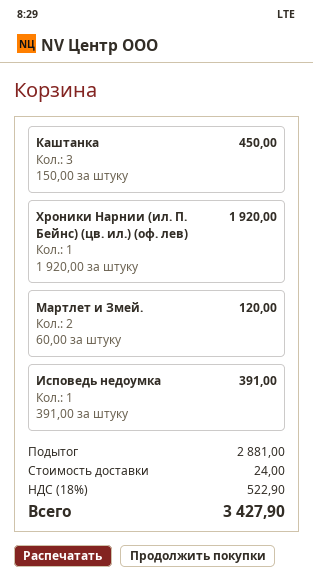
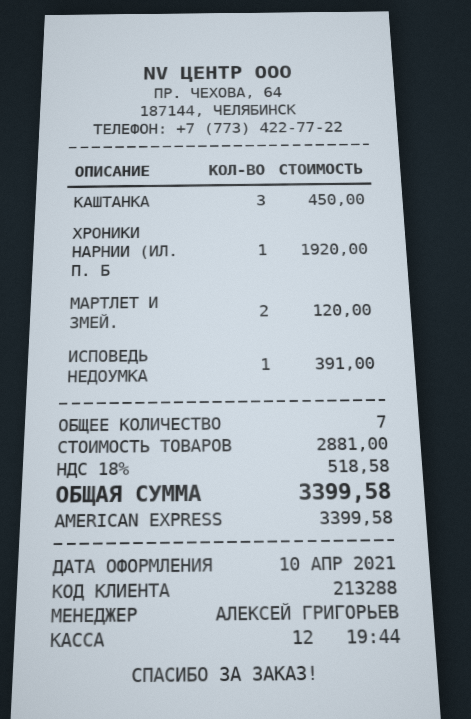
shipping: 24.00 -> none
tax: 18% = 522.90 -> 18% = 518.58
total: 3427.90 -> 3399.58

